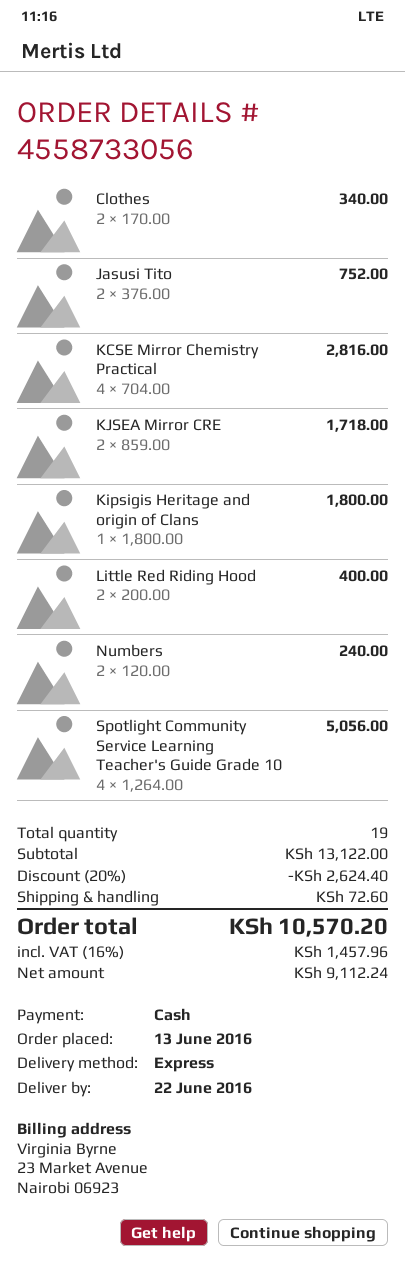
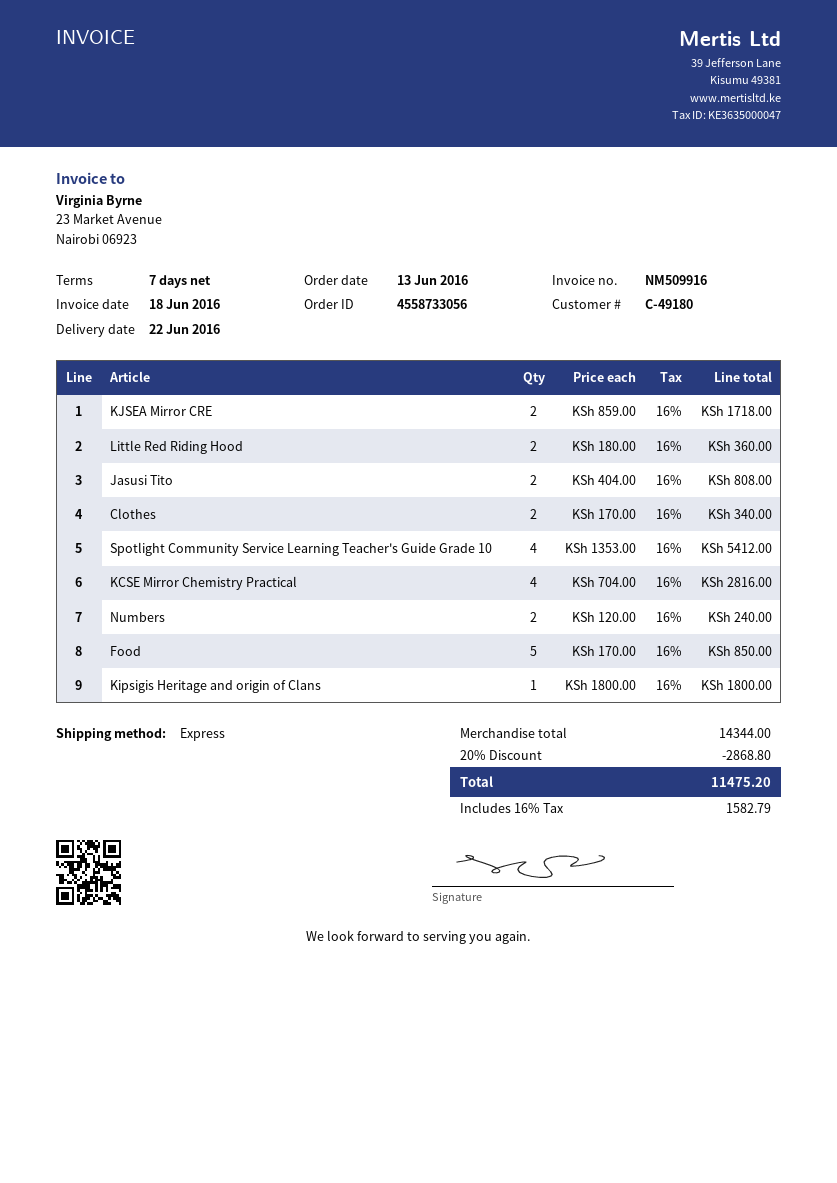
Jasusi Tito: 2 x 376.00 = 752.00 -> 2 x 404.00 = 808.00
Little Red Riding Hood: 2 x 200.00 = 400.00 -> 2 x 180.00 = 360.00
Spotlight Community Service Learning Teacher's Guide Grade 10: 4 x 1264.00 = 5056.00 -> 4 x 1353.00 = 5412.00
Food: none -> 5 x 170.00 = 850.00
subtotal: 13122.00 -> 14344.00
discount: 20% = 2624.40 -> 20% = 2868.80
shipping: 72.60 -> none
tax: 16% = 1457.96 -> 16% = 1582.79
total: 10570.20 -> 11475.20

